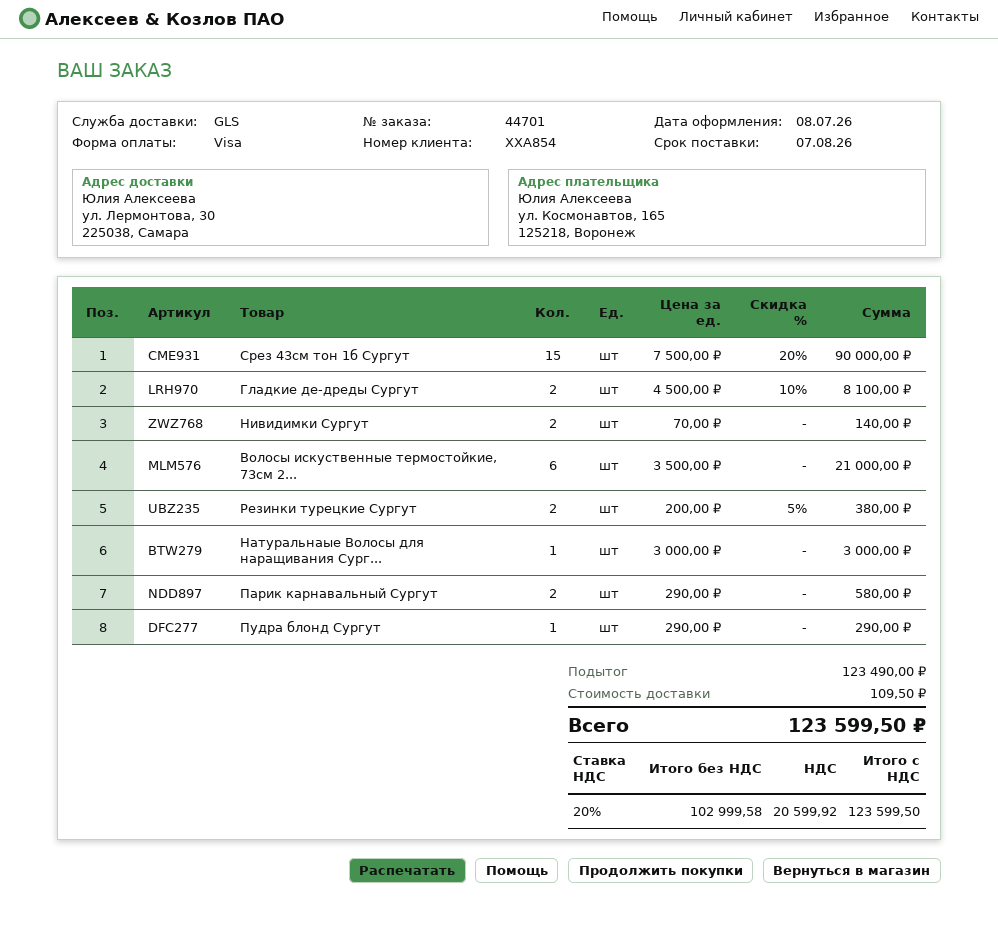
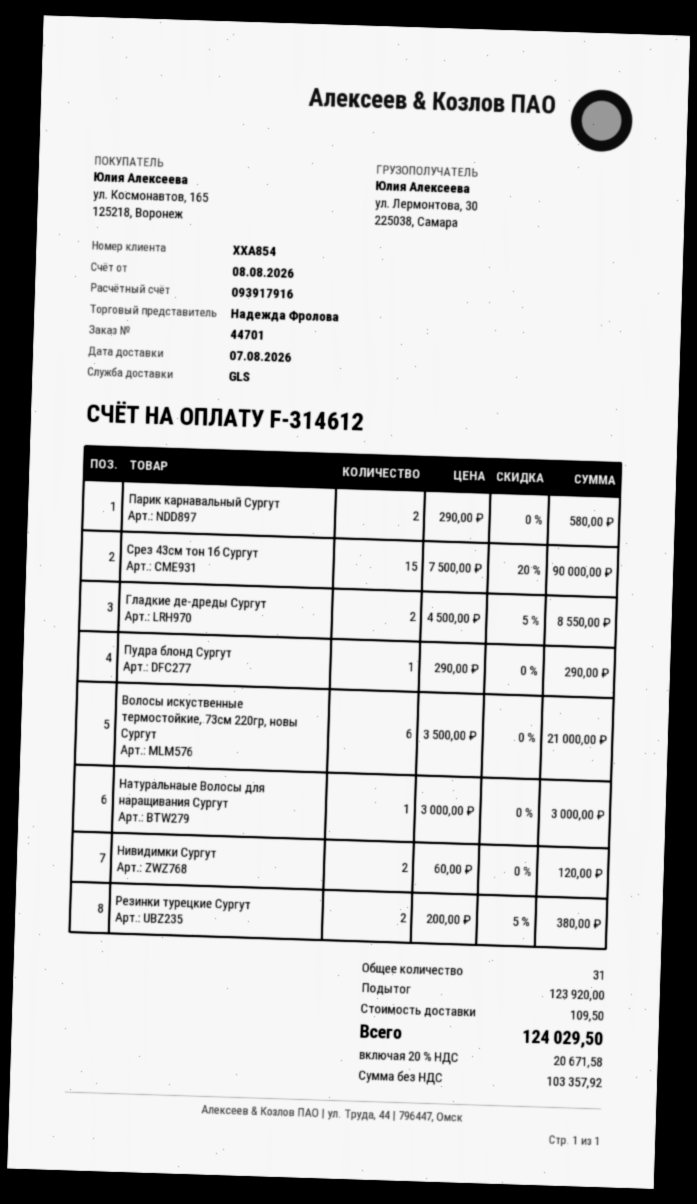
Гладкие де-дреды Сургут: 2 x 4500.00 - 10% = 8100.00 -> 2 x 4500.00 - 5% = 8550.00
Нивидимки Сургут: 2 x 70.00 = 140.00 -> 2 x 60.00 = 120.00
subtotal: 123490.00 -> 123920.00
net: 102999.58 -> 103357.92
tax: 20% = 20599.92 -> 20% = 20671.58
total: 123599.50 -> 124029.50

